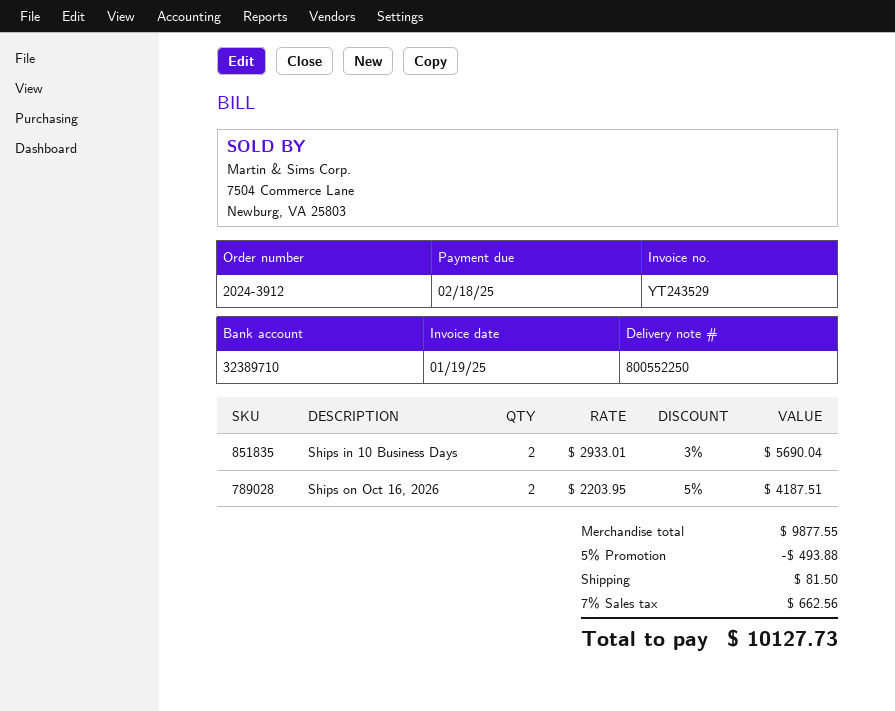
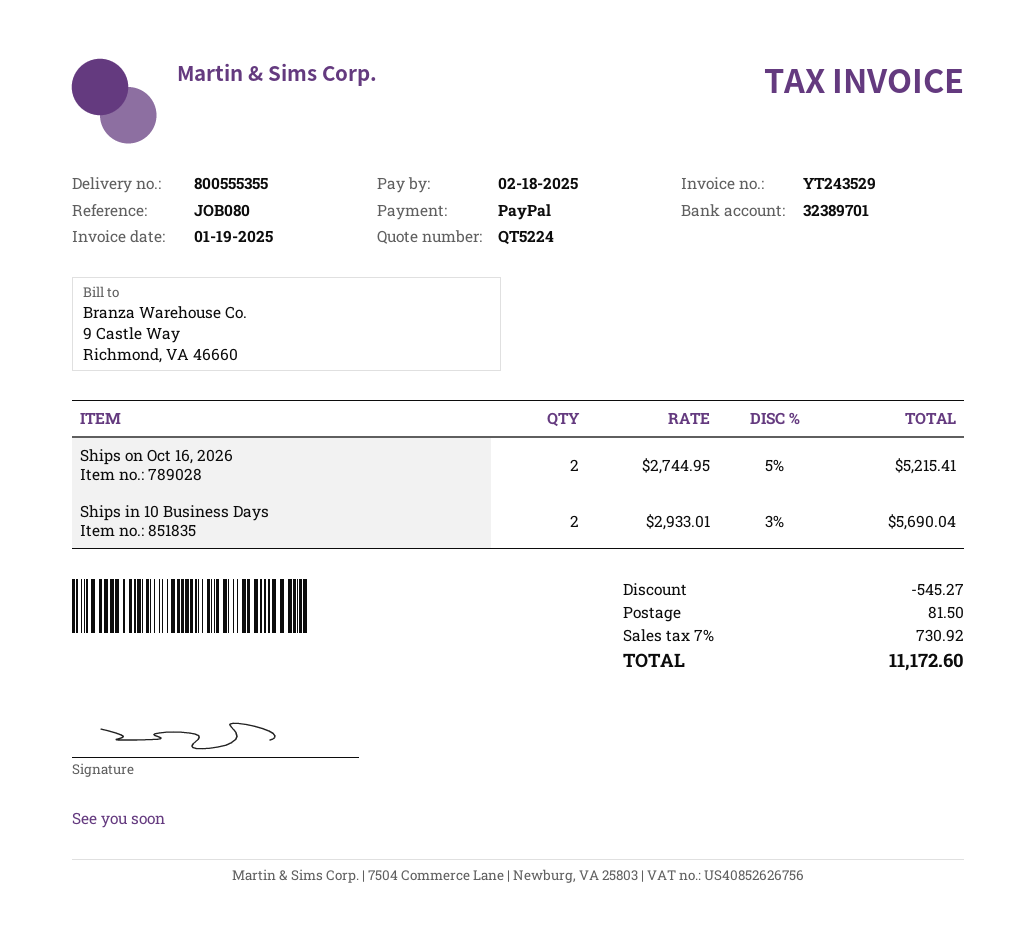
delivery note number: 800552250 -> 800555355
bank account: 32389710 -> 32389701
Ships on Oct 16, 2026: 2 x 2203.95 - 5% = 4187.51 -> 2 x 2744.95 - 5% = 5215.41
discount: 493.88 -> 545.27
tax: 7% = 662.56 -> 7% = 730.92
total: 10127.73 -> 11172.60

